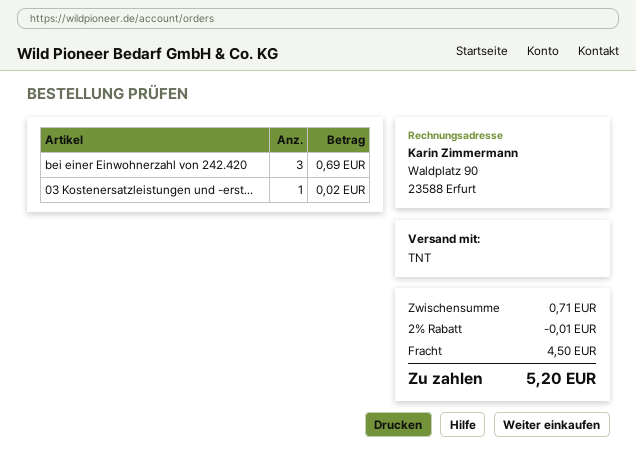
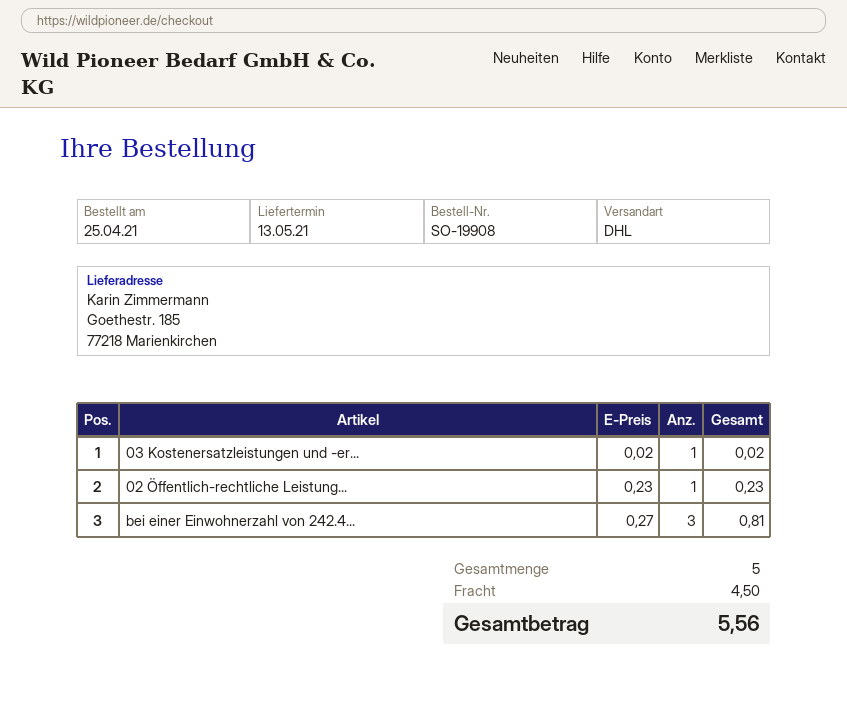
shipping method: TNT -> DHL
bei einer Einwohnerzahl von 242.420: 3 for 0.69 -> 3 for 0.81
02 Öffentlich-rechtliche Leistung...: none -> 1 for 0.23
discount: 2% = 0.01 -> none
total: 5.20 -> 5.56

